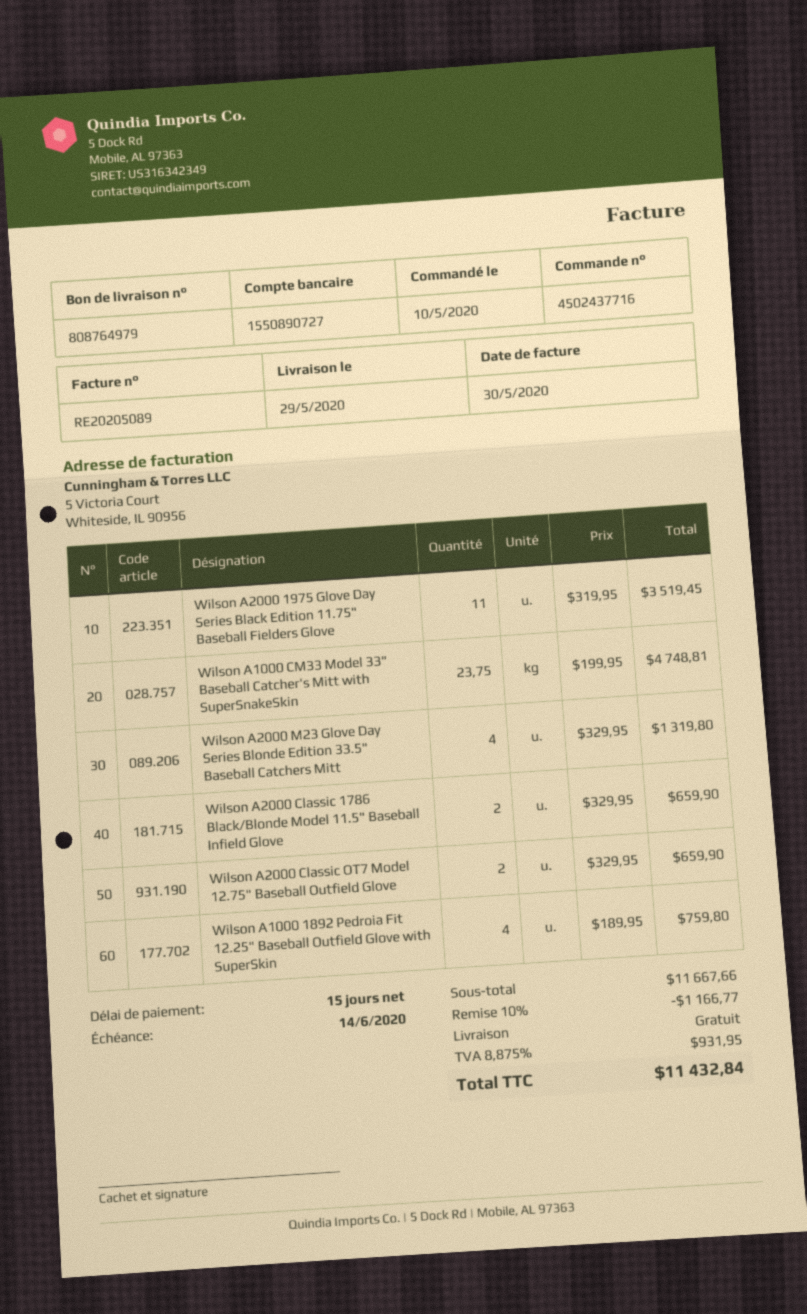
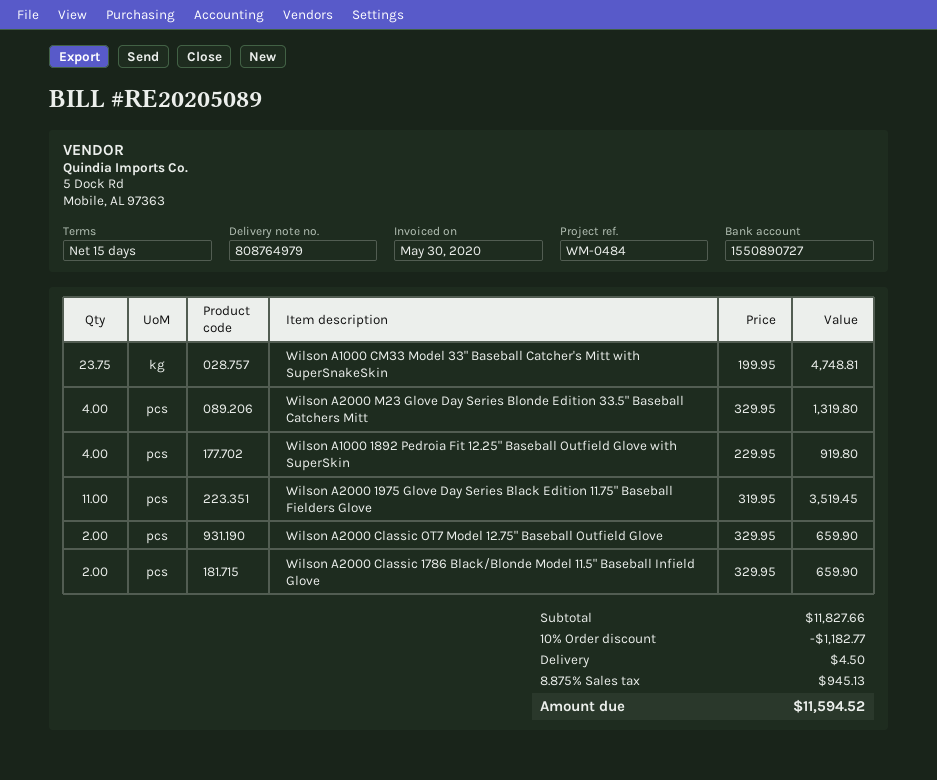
Wilson A1000 1892 Pedroia Fit 12.25" Baseball Outfield Glove with SuperSkin: 4 x 189.95 = 759.80 -> 4 x 229.95 = 919.80
subtotal: 11667.66 -> 11827.66
discount: 10% = 1166.77 -> 10% = 1182.77
shipping: 0.00 -> 4.50
tax: 8.875% = 931.95 -> 8.875% = 945.13
total: 11432.84 -> 11594.52

